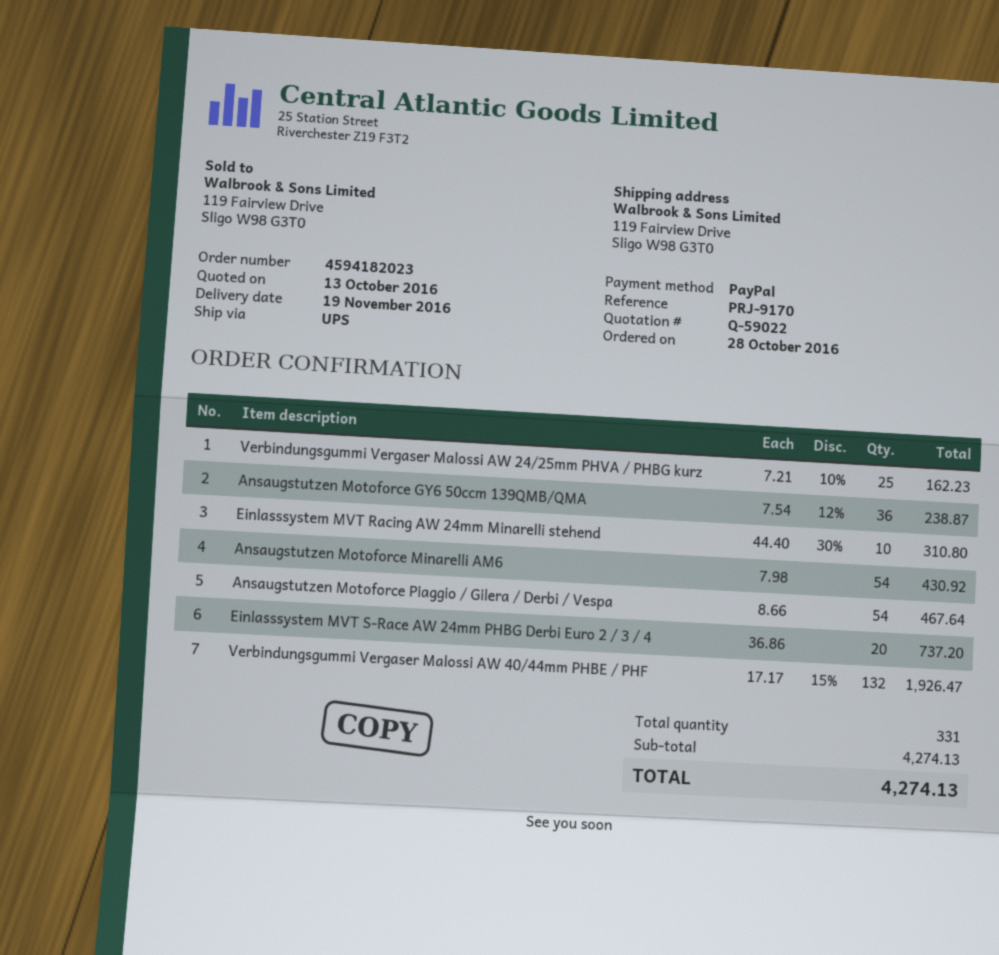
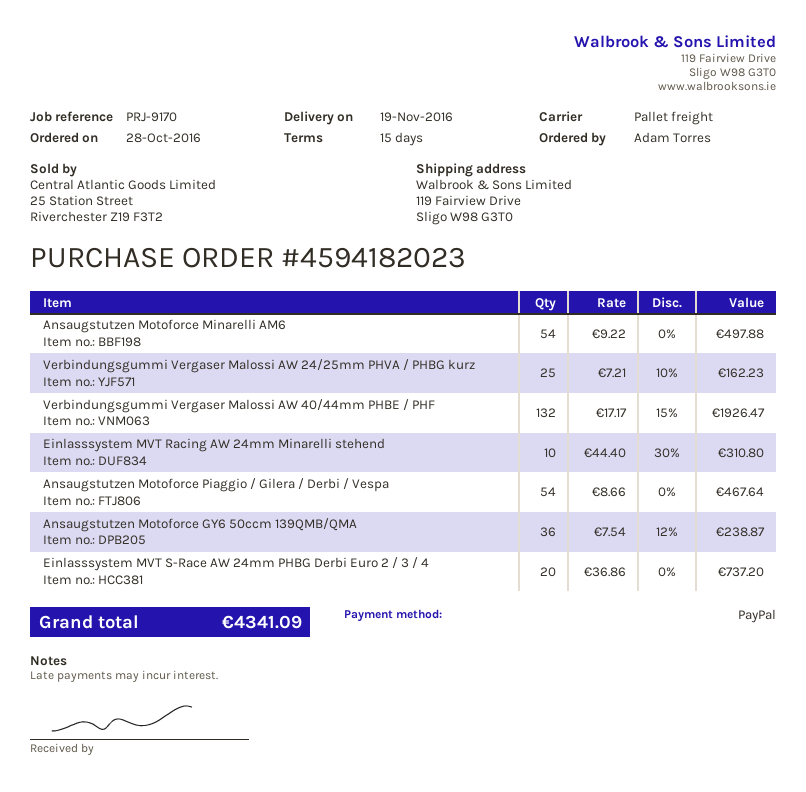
shipping method: UPS -> pallet freight
Ansaugstutzen Motoforce Minarelli AM6: 54 x 7.98 = 430.92 -> 54 x 9.22 = 497.88
total: 4274.13 -> 4341.09

